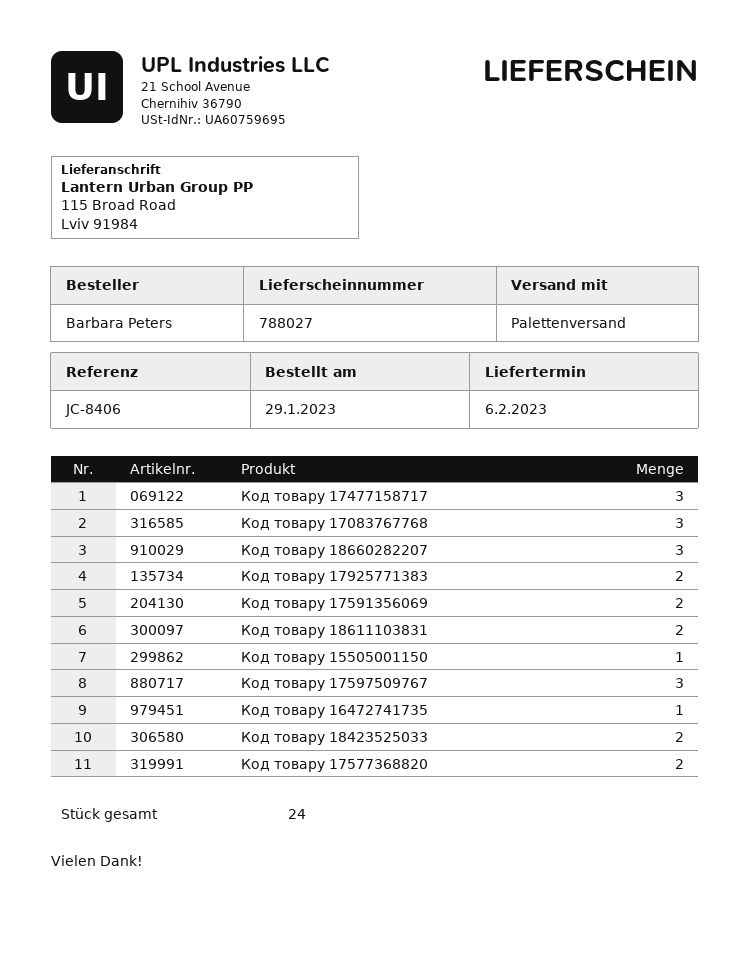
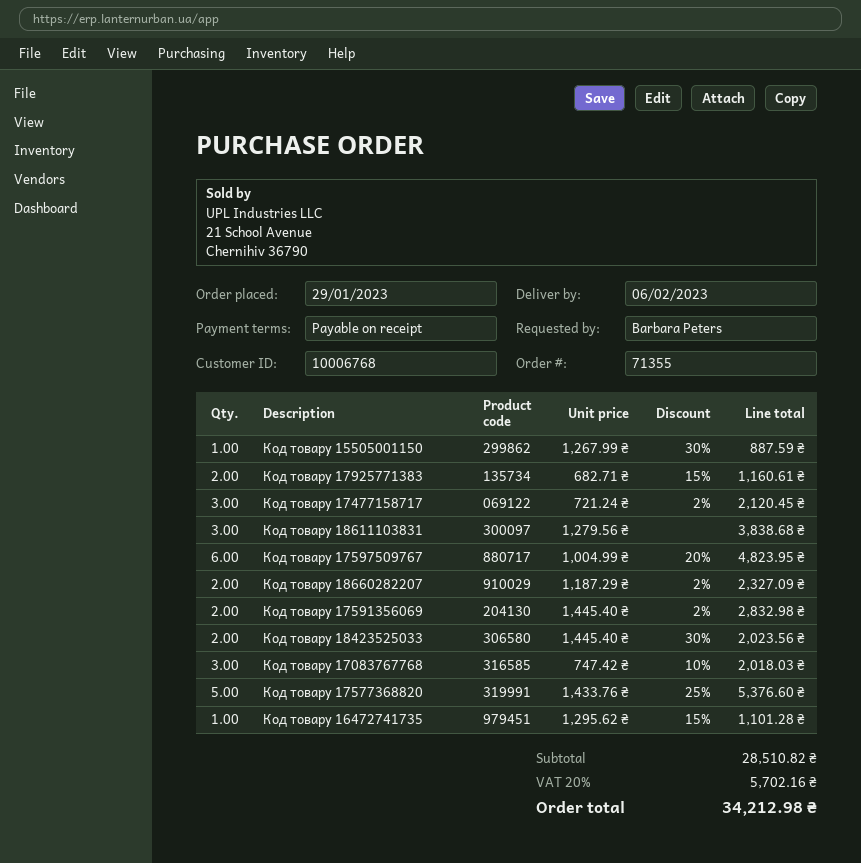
Код товару 18660282207: 3 -> 2
Код товару 18611103831: 2 -> 3
Код товару 17597509767: 3 -> 6
Код товару 17577368820: 2 -> 5

